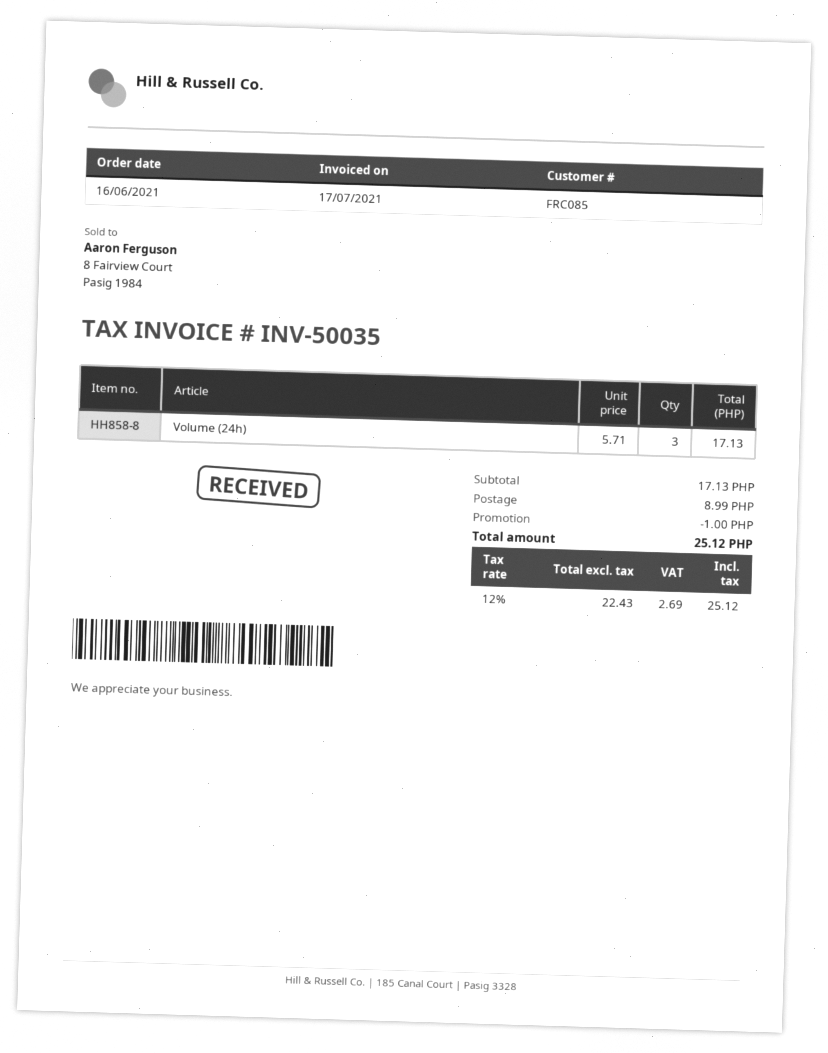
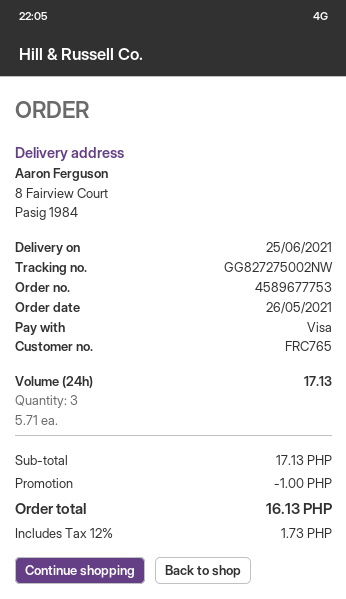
order date: 2021-06-16 -> 2021-05-26
customer number: FRC085 -> FRC765
shipping: 8.99 -> none
tax: 12% = 2.69 -> 12% = 1.73
total: 25.12 -> 16.13

